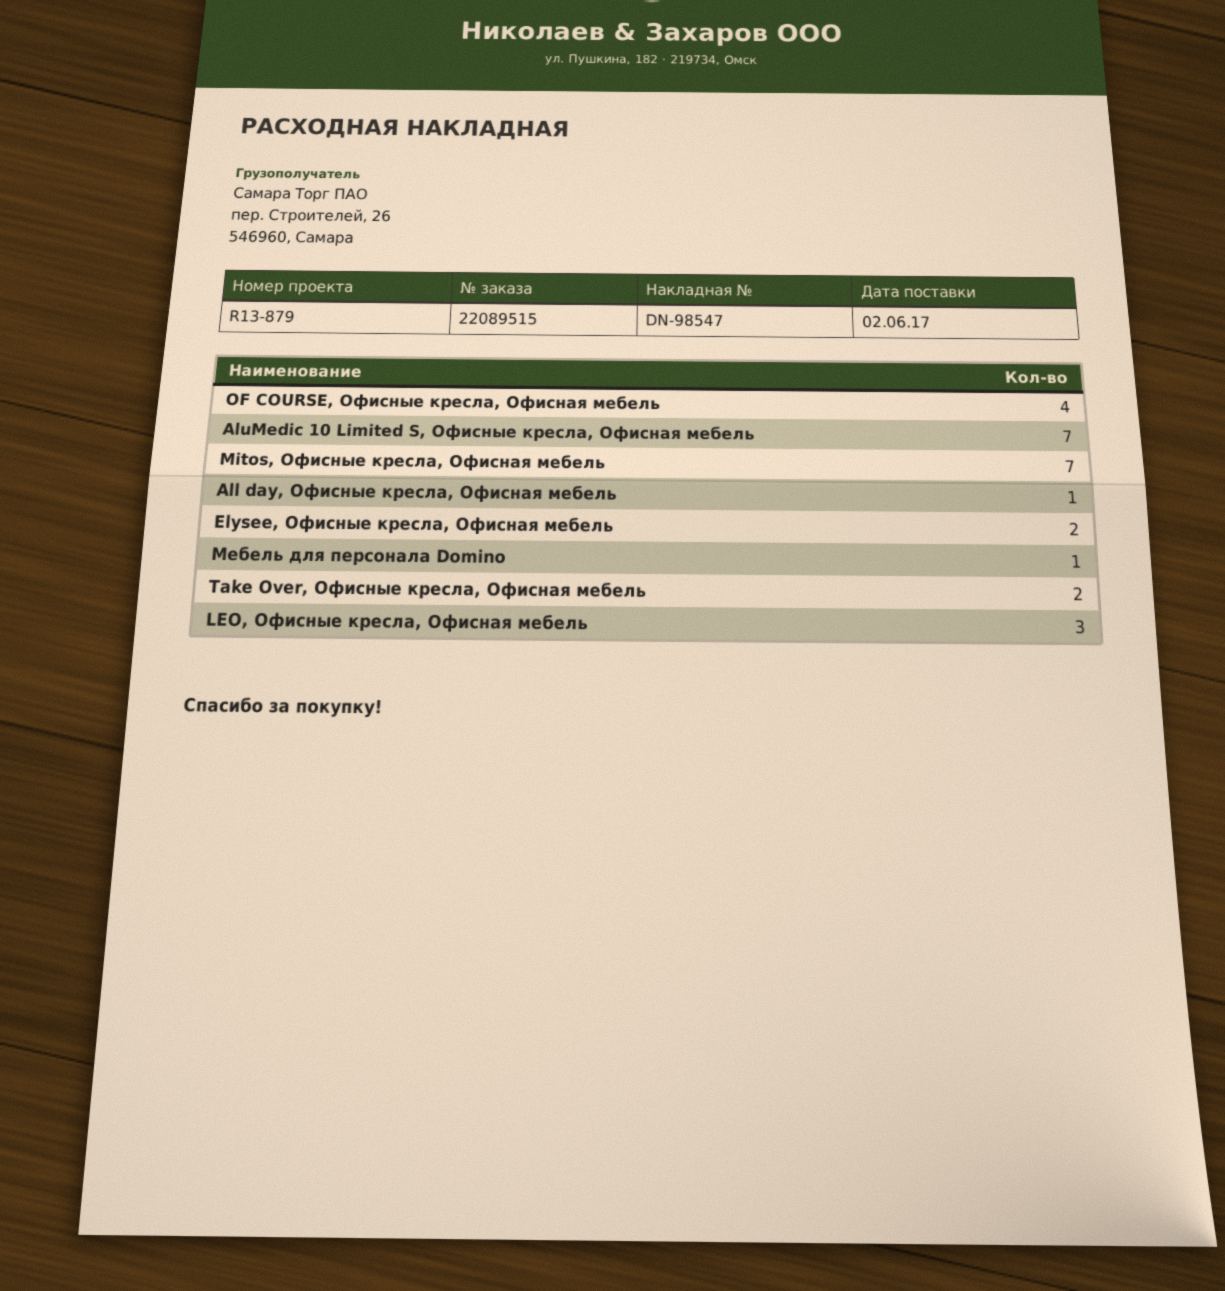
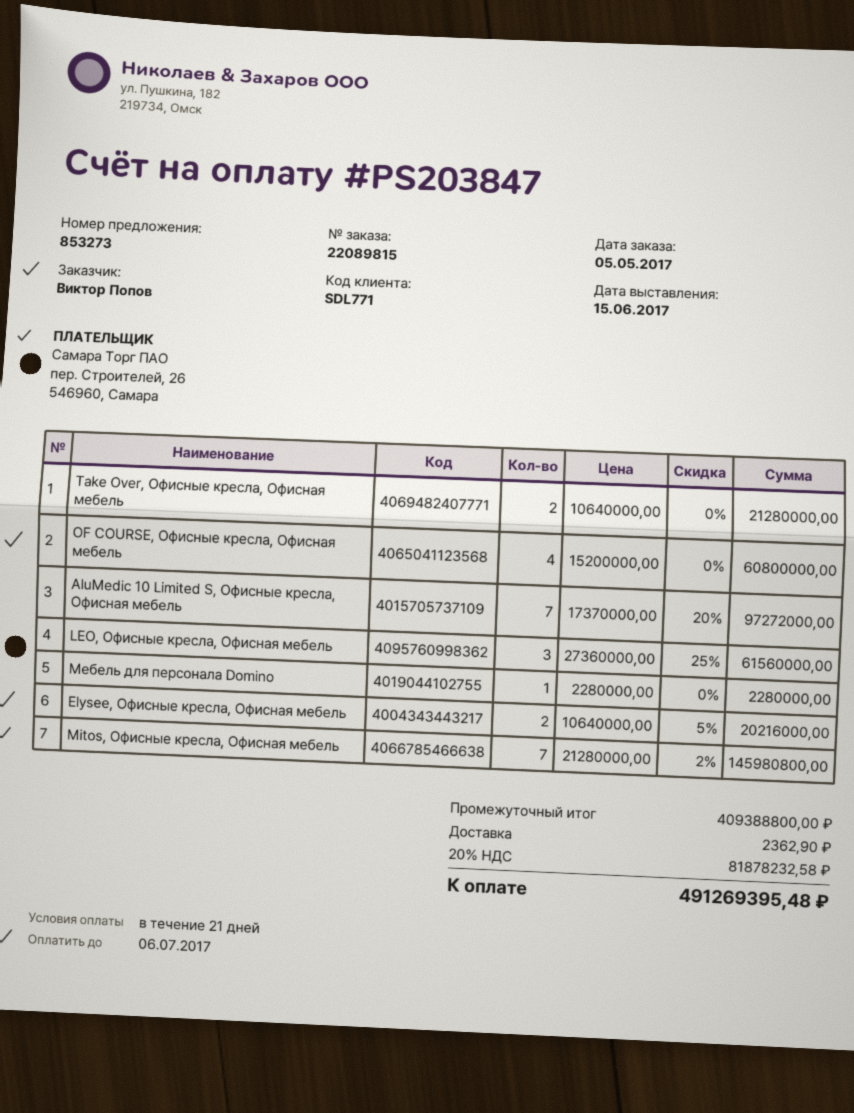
order number: 22089515 -> 22089815
All day, Офисные кресла, Офисная мебель: 1 -> none

